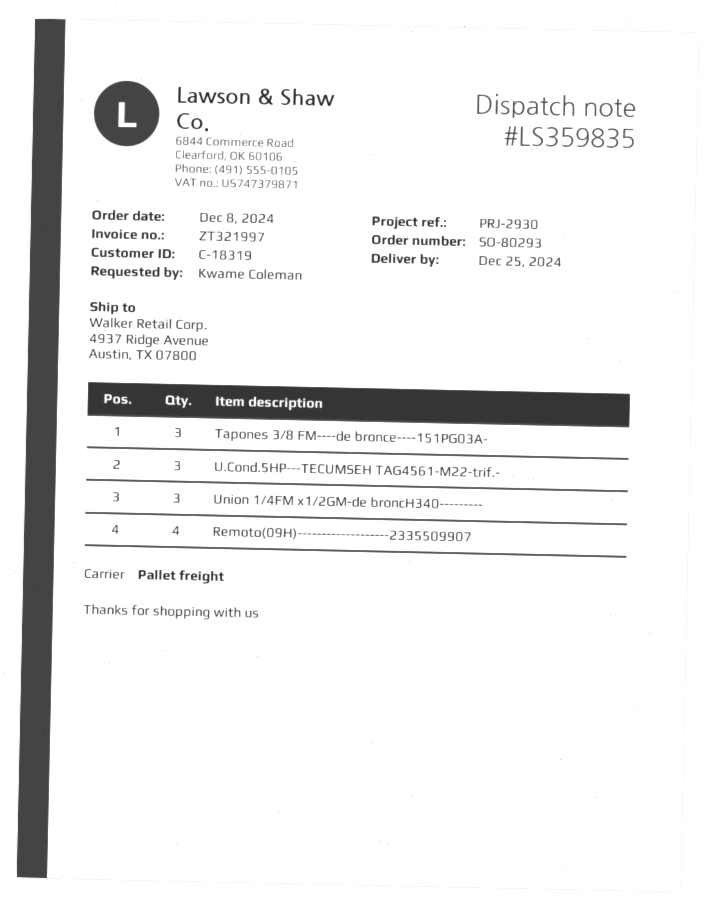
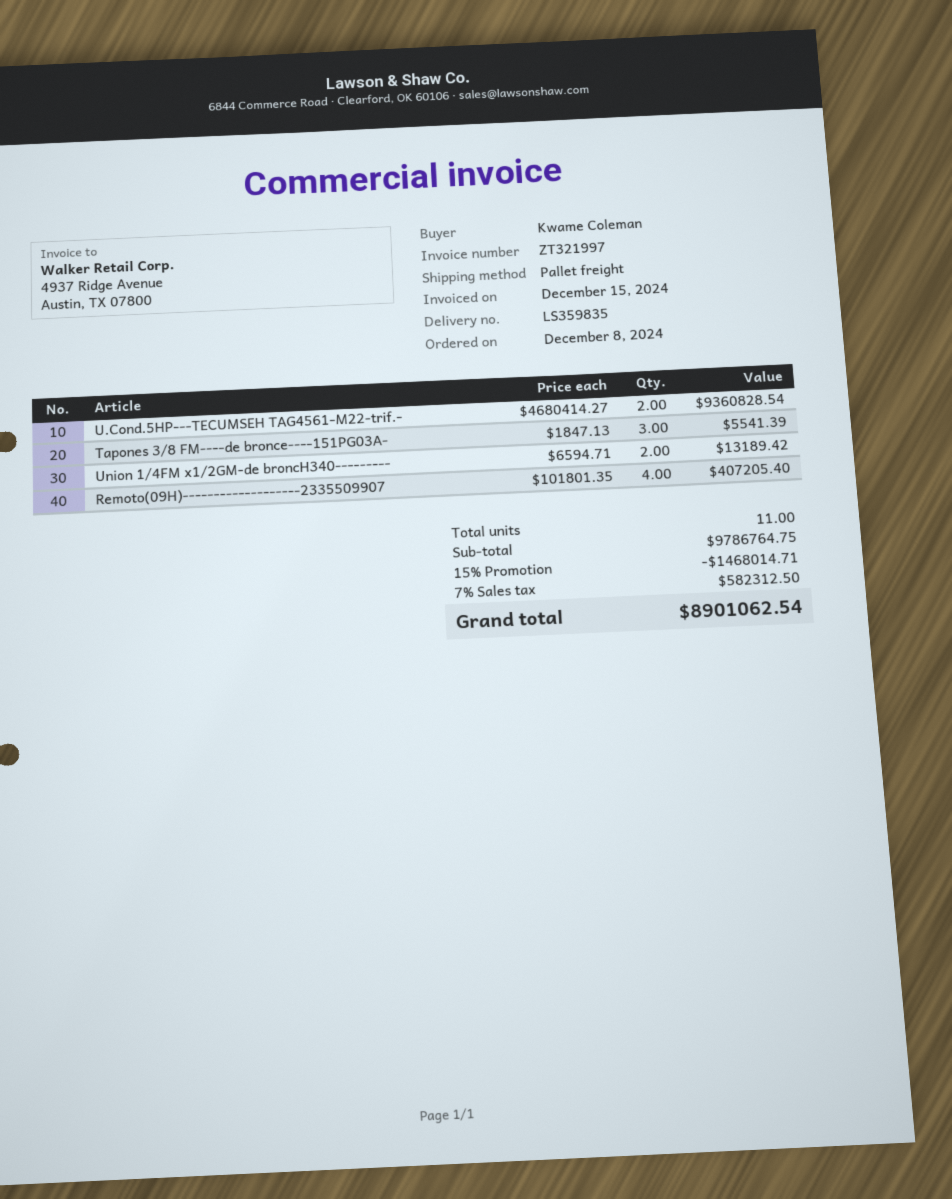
U.Cond.5HP---TECUMSEH TAG4561-M22-trif.-: 3 -> 2
Union 1/4FM x1/2GM-de broncH340---------: 3 -> 2

